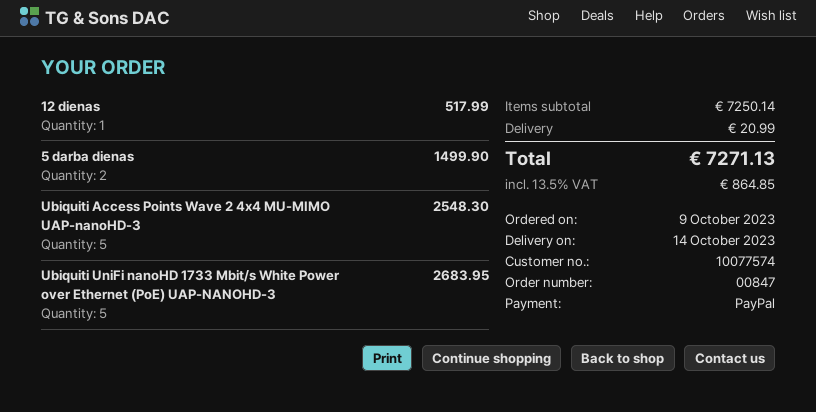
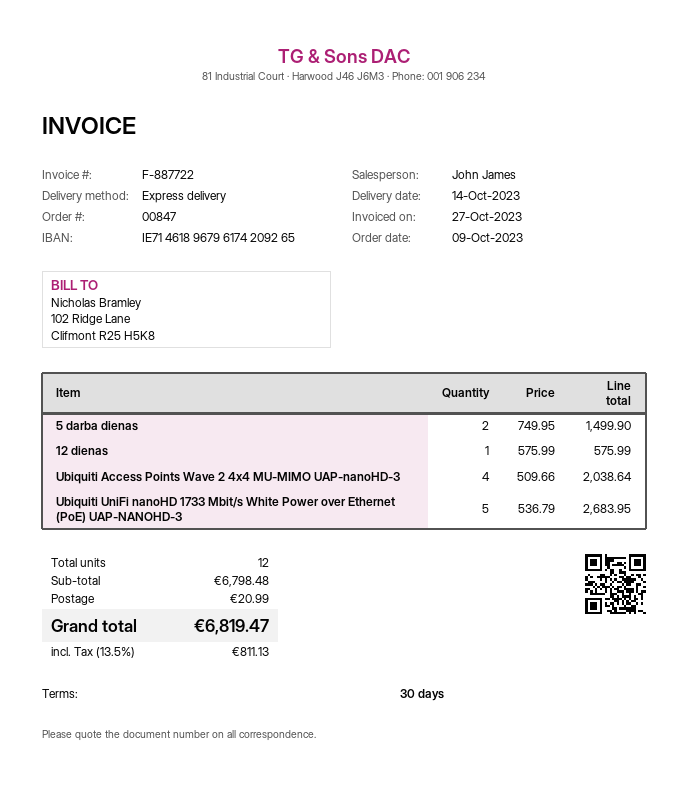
12 dienas: 1 for 517.99 -> 1 for 575.99
Ubiquiti Access Points Wave 2 4x4 MU-MIMO UAP-nanoHD-3: 5 for 2548.30 -> 4 for 2038.64
subtotal: 7250.14 -> 6798.48
tax: 13.5% = 864.85 -> 13.5% = 811.13
total: 7271.13 -> 6819.47

